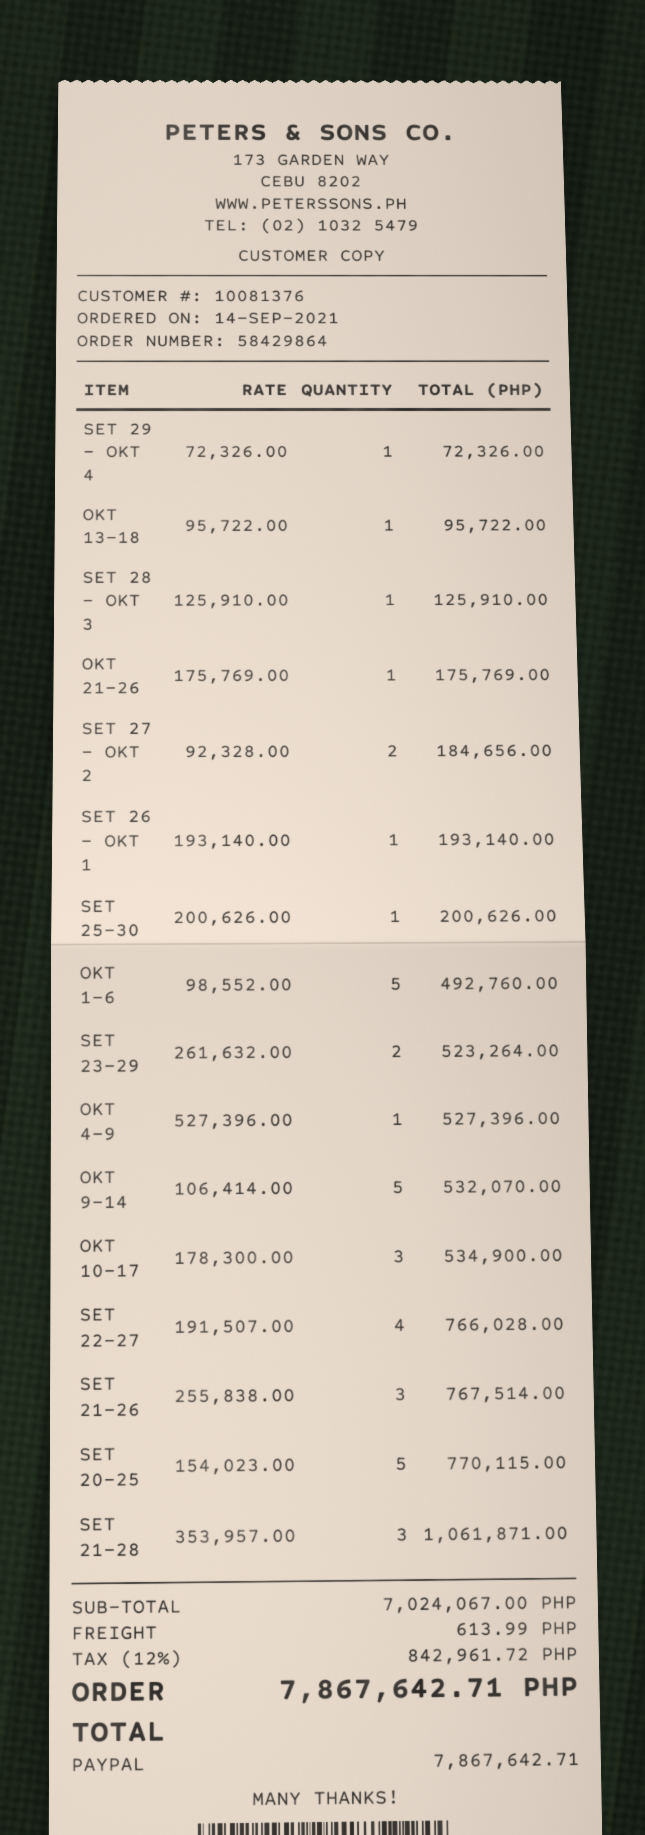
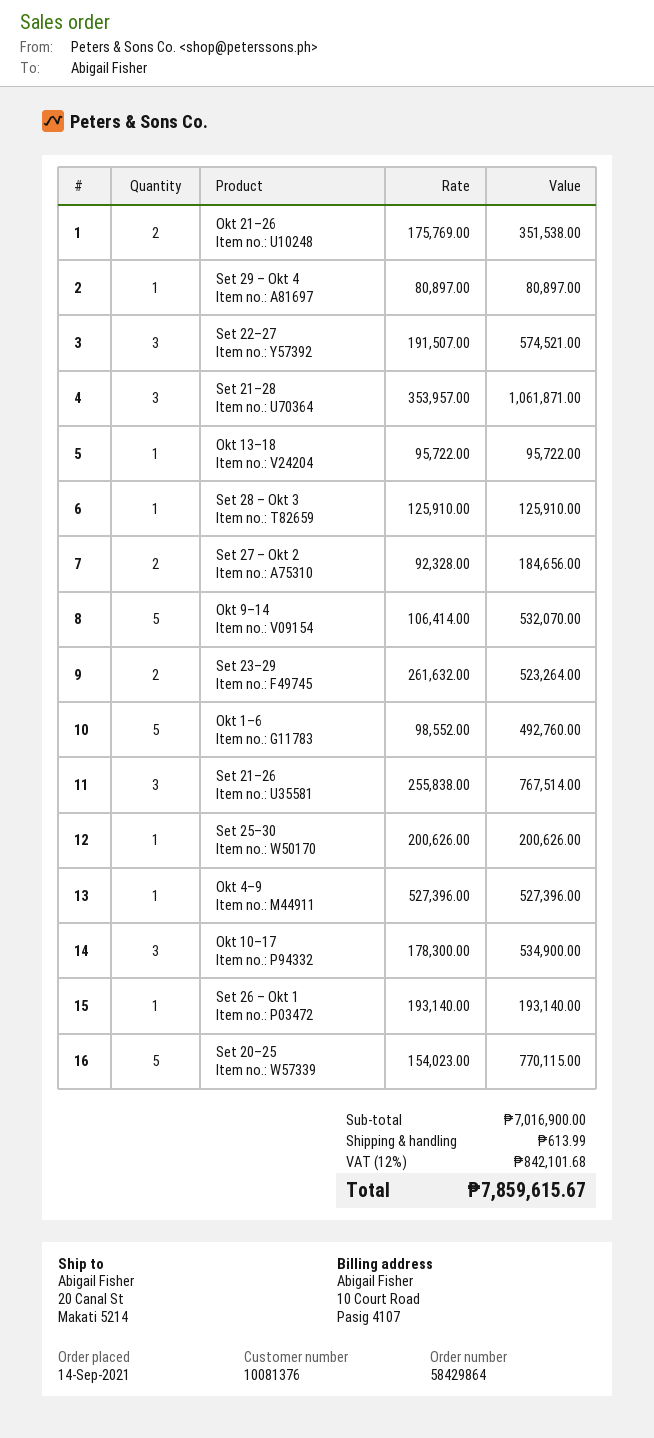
SET 29 – OKT 4: 1 x 72326.00 = 72326.00 -> 1 x 80897.00 = 80897.00
OKT 21–26: 1 x 175769.00 = 175769.00 -> 2 x 175769.00 = 351538.00
SET 22–27: 4 x 191507.00 = 766028.00 -> 3 x 191507.00 = 574521.00
subtotal: 7024067.00 -> 7016900.00
tax: 12% = 842961.72 -> 12% = 842101.68
total: 7867642.71 -> 7859615.67

